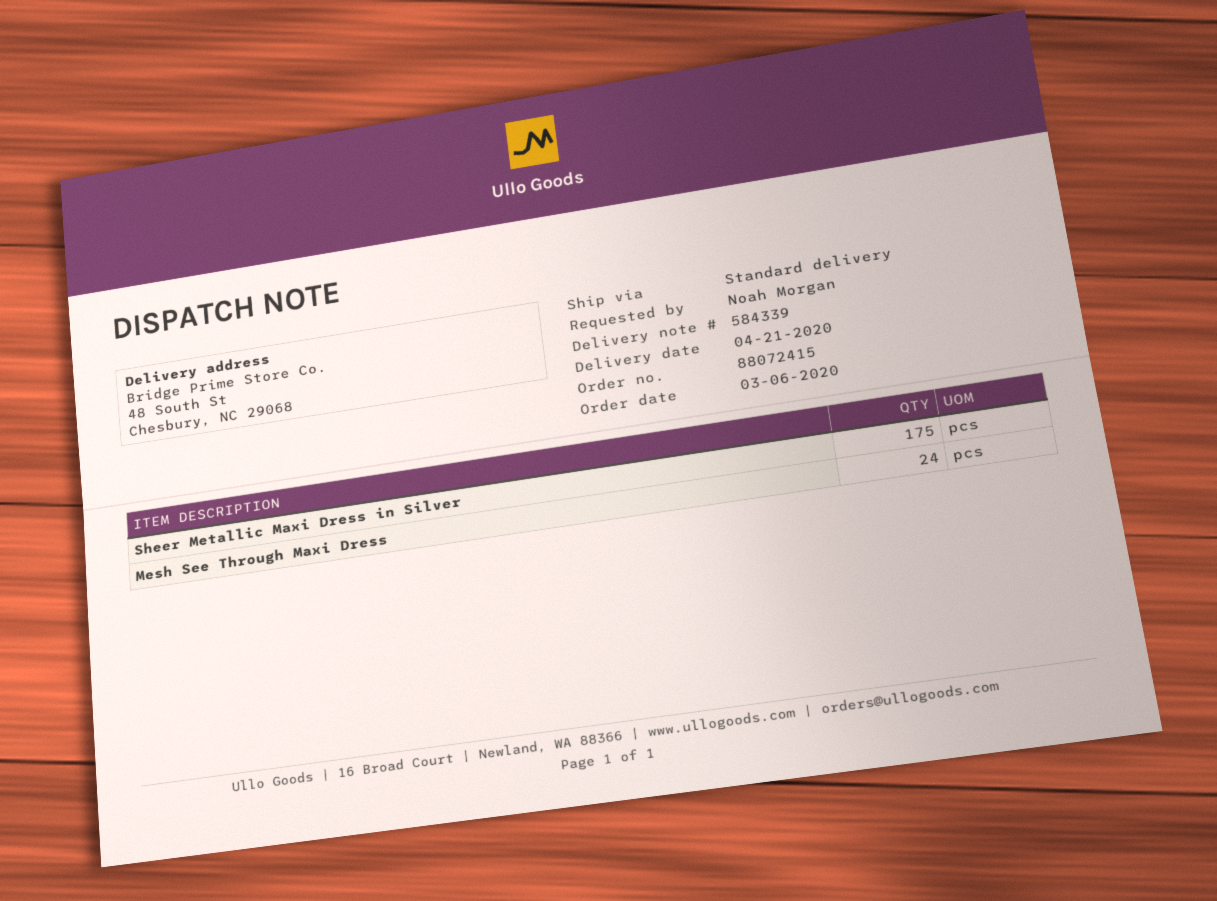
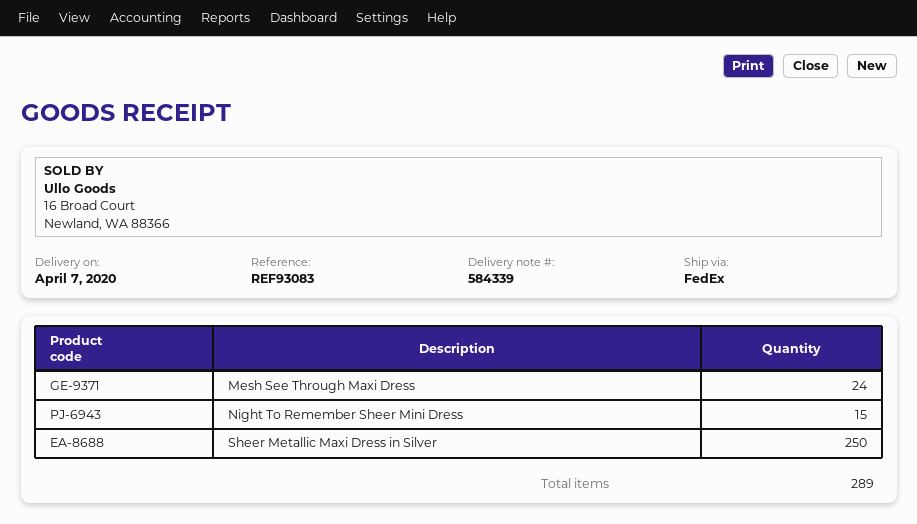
delivery date: 2020-04-21 -> 2020-04-07
shipping method: standard -> FedEx
Sheer Metallic Maxi Dress in Silver: 175 -> 250
Night To Remember Sheer Mini Dress: none -> 15

